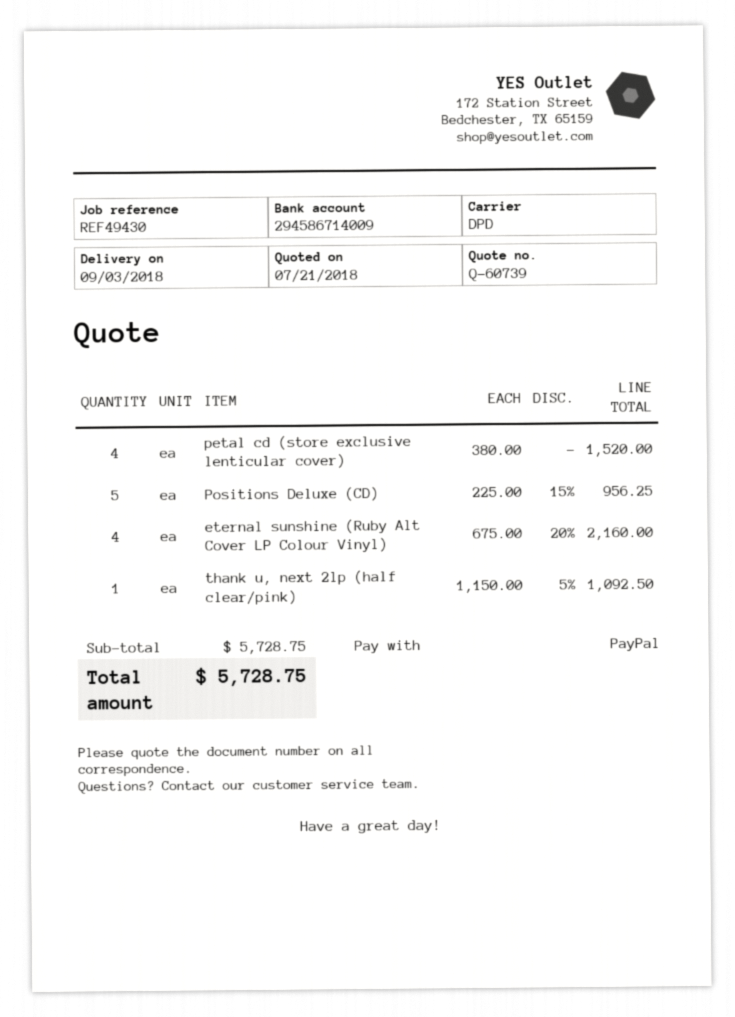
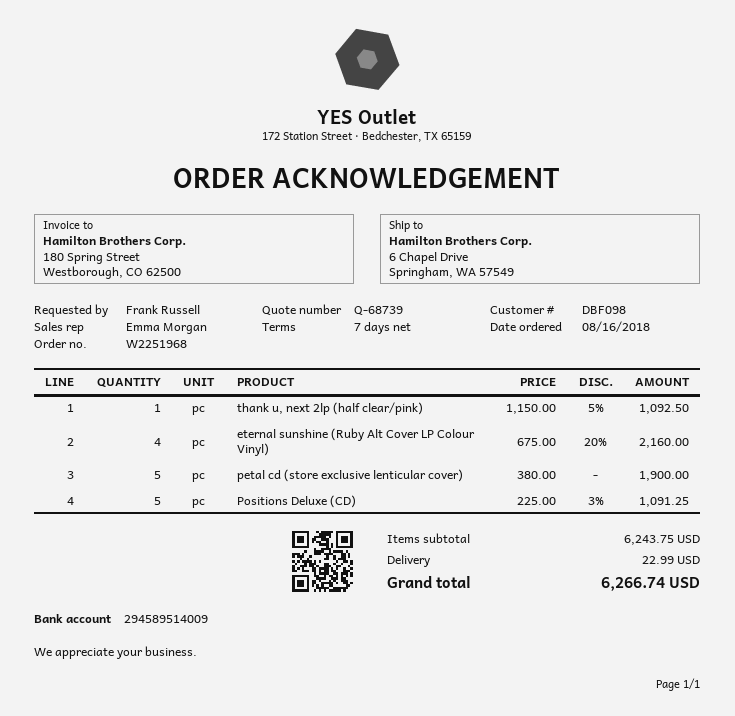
quote number: Q-60739 -> Q-68739
bank account: 294586714009 -> 294589514009
petal cd (store exclusive lenticular cover): 4 x 380.00 = 1520.00 -> 5 x 380.00 = 1900.00
Positions Deluxe (CD): 5 x 225.00 - 15% = 956.25 -> 5 x 225.00 - 3% = 1091.25
subtotal: 5728.75 -> 6243.75
shipping: none -> 22.99
total: 5728.75 -> 6266.74

